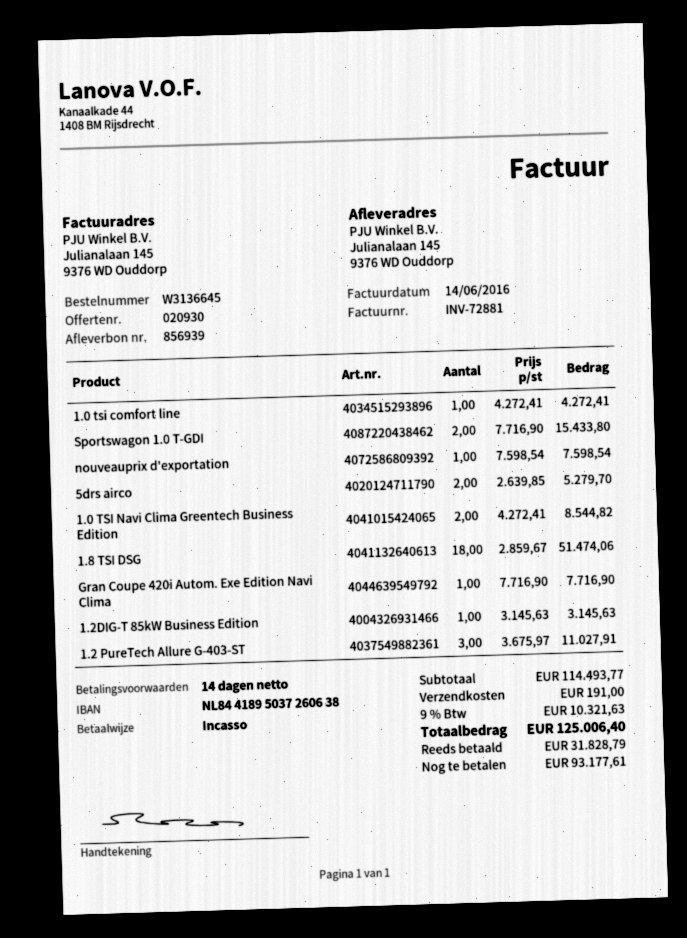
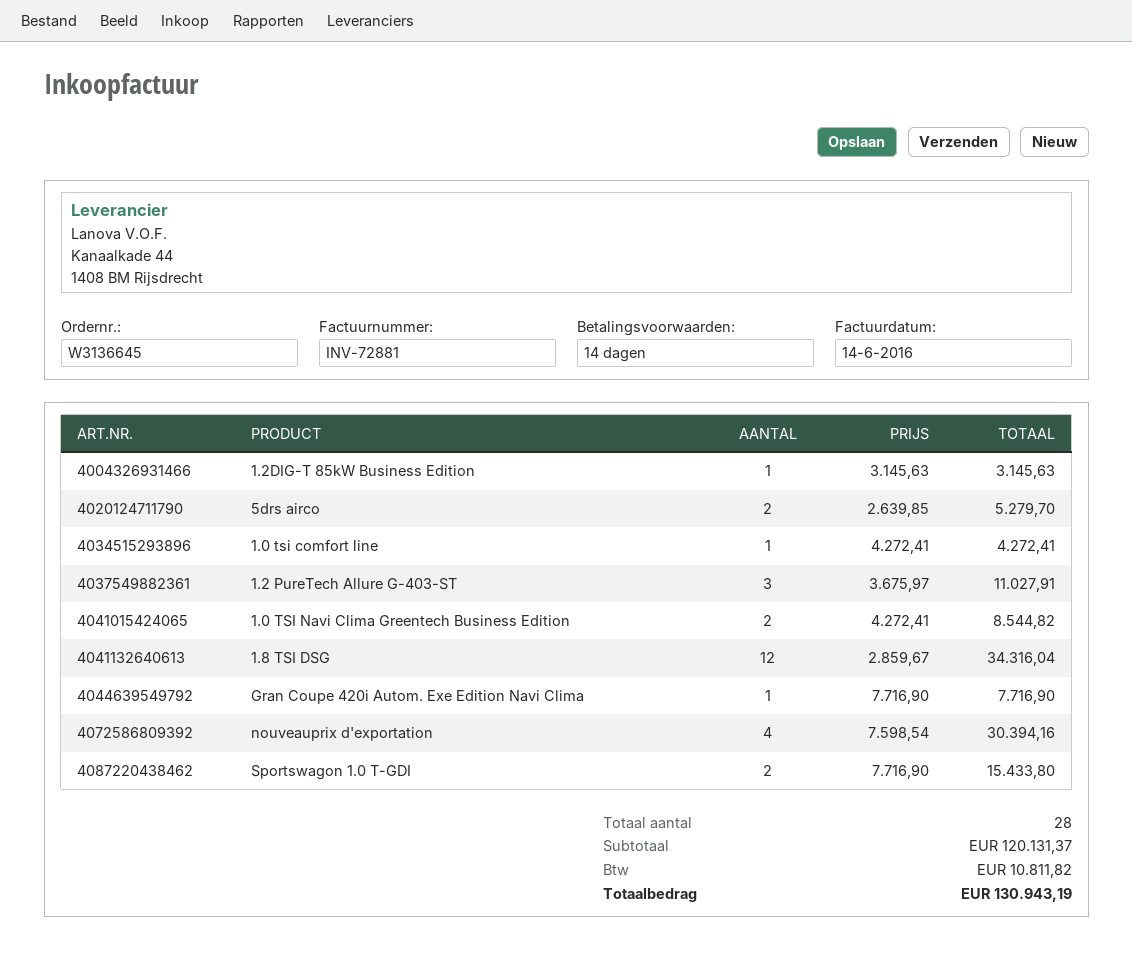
nouveauprix d'exportation: 1 x 7598.54 = 7598.54 -> 4 x 7598.54 = 30394.16
1.8 TSI DSG: 18 x 2859.67 = 51474.06 -> 12 x 2859.67 = 34316.04
subtotal: 114493.77 -> 120131.37
shipping: 191.00 -> none
tax: 10321.63 -> 10811.82
total: 125006.40 -> 130943.19

